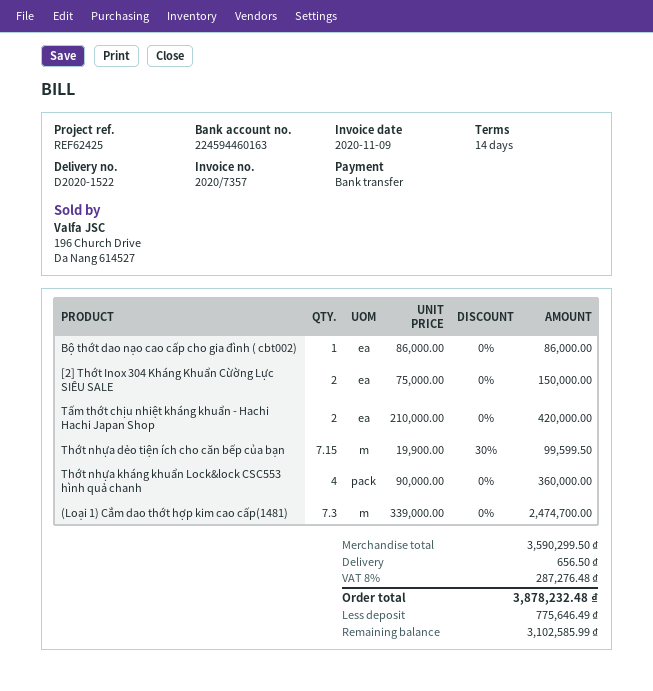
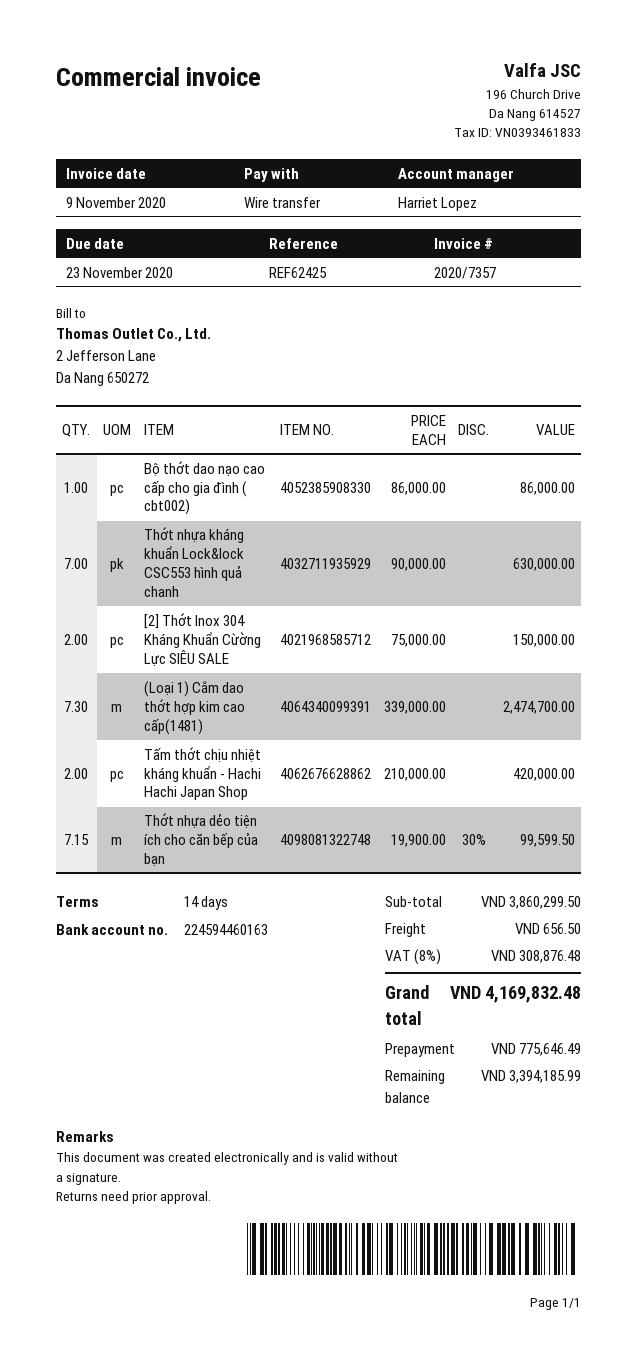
Thớt nhựa kháng khuẩn Lock&lock CSC553 hình quả chanh: 4 x 90000.00 = 360000.00 -> 7 x 90000.00 = 630000.00
subtotal: 3590299.50 -> 3860299.50
tax: 8% = 287276.48 -> 8% = 308876.48
total: 3878232.48 -> 4169832.48
balance: 3102585.99 -> 3394185.99

